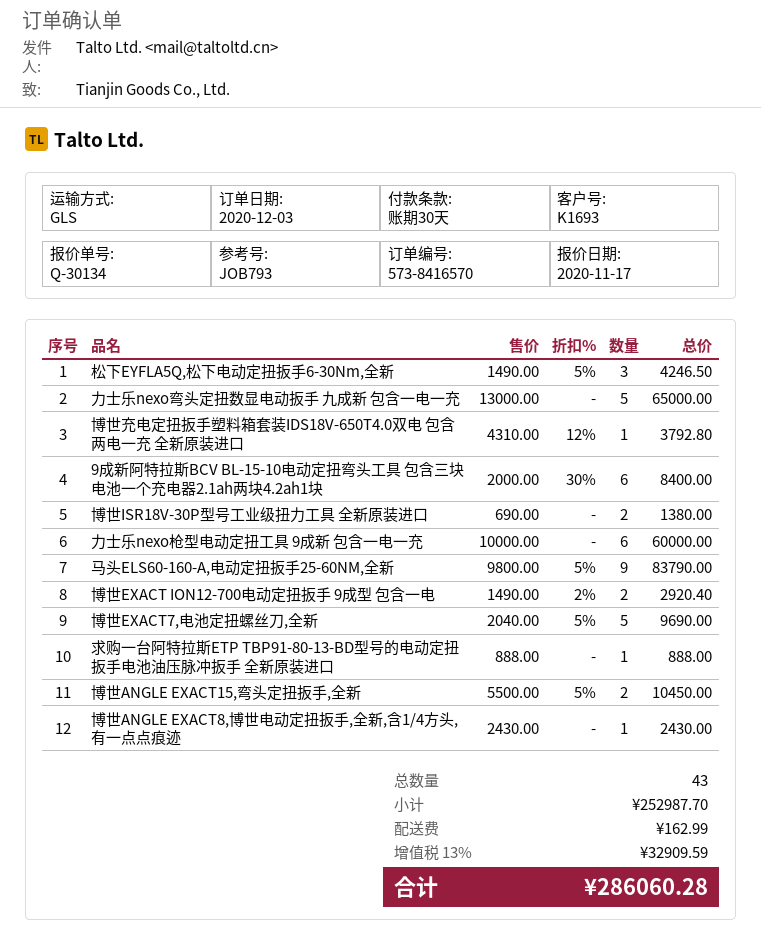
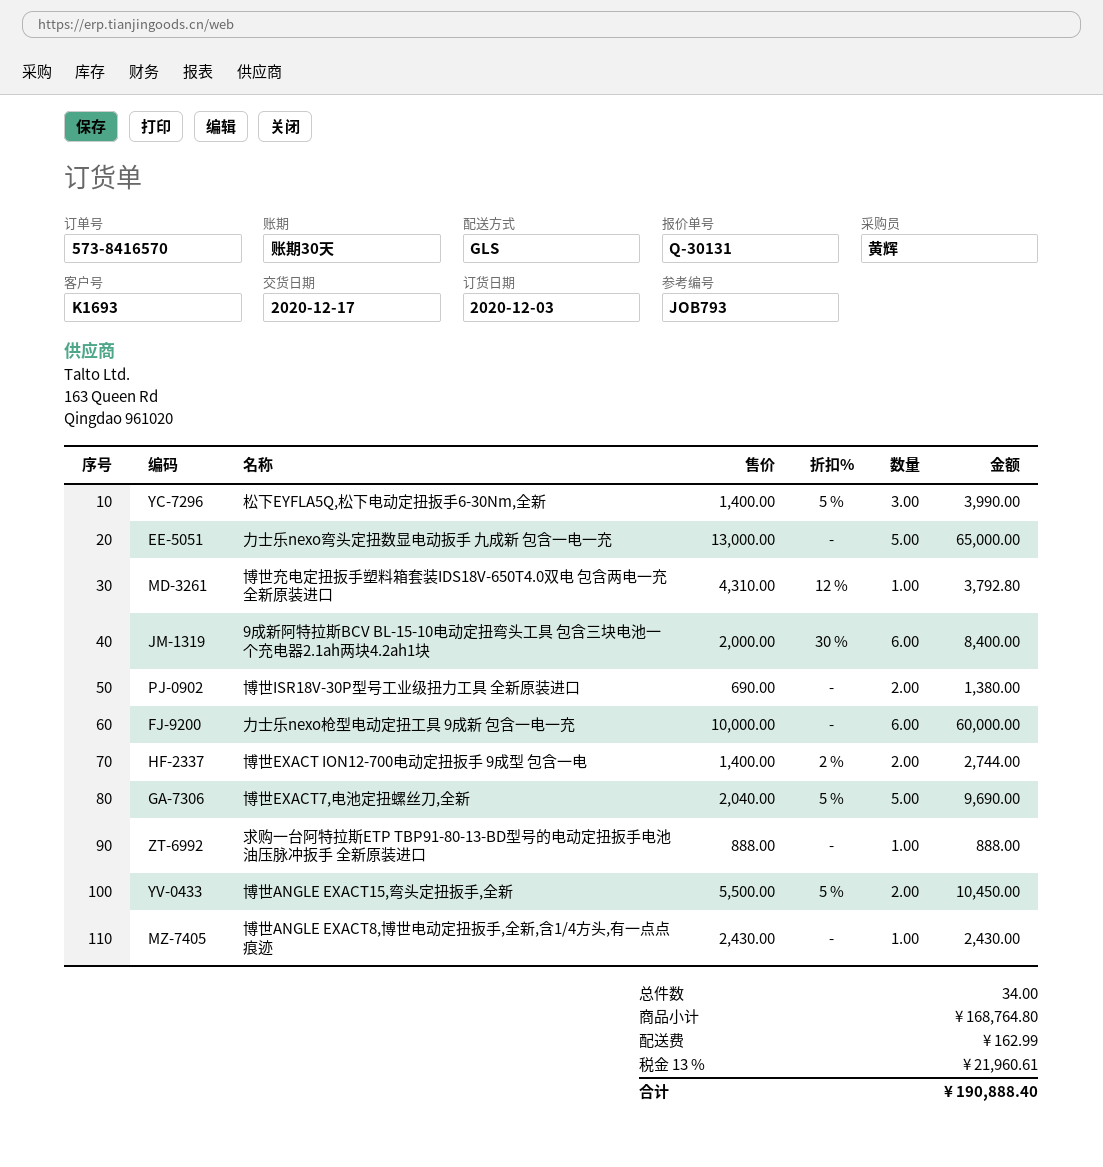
quote number: Q-30134 -> Q-30131
松下EYFLA5Q,松下电动定扭扳手6-30Nm,全新: 3 x 1490.00 - 5% = 4246.50 -> 3 x 1400.00 - 5% = 3990.00
马头ELS60-160-A,电动定扭扳手25-60NM,全新: 9 x 9800.00 - 5% = 83790.00 -> none
博世EXACT ION12-700电动定扭扳手 9成型 包含一电: 2 x 1490.00 - 2% = 2920.40 -> 2 x 1400.00 - 2% = 2744.00
total quantity: 43 -> 34
subtotal: 252987.70 -> 168764.80
tax: 13% = 32909.59 -> 13% = 21960.61
total: 286060.28 -> 190888.40

